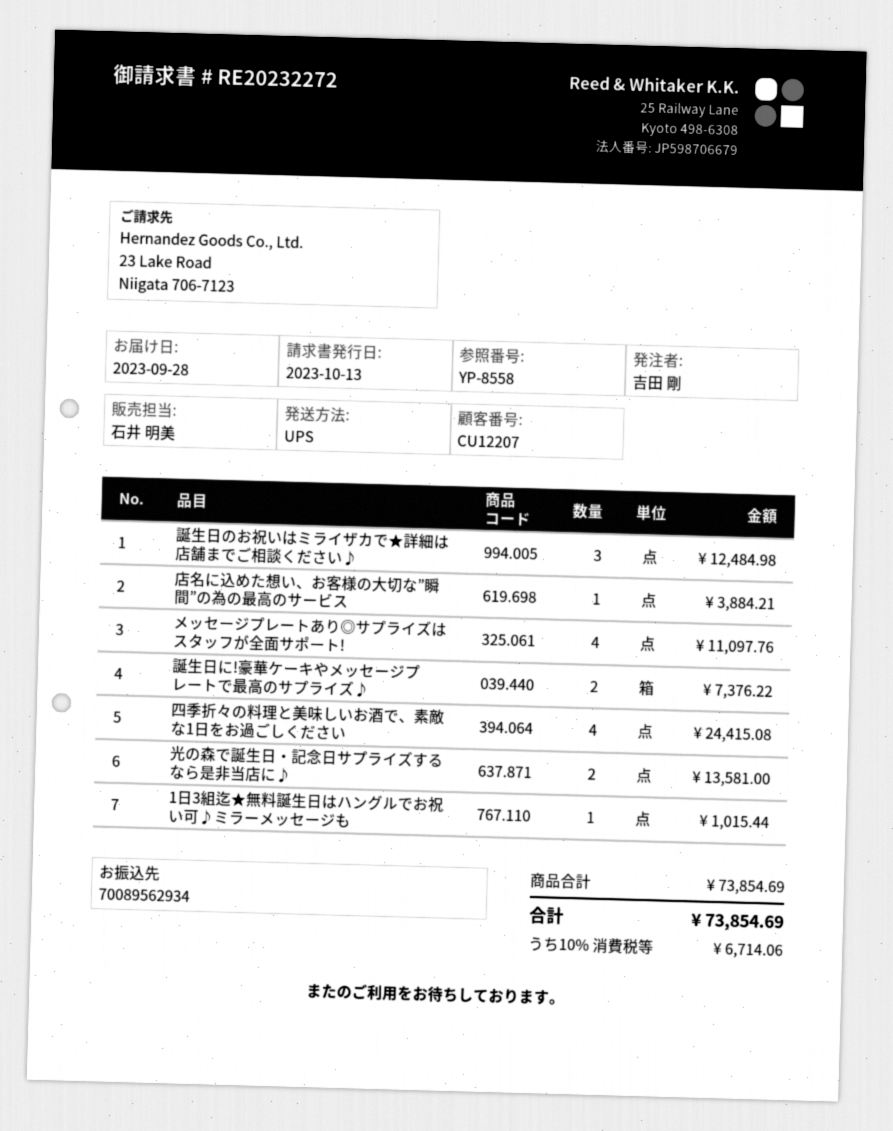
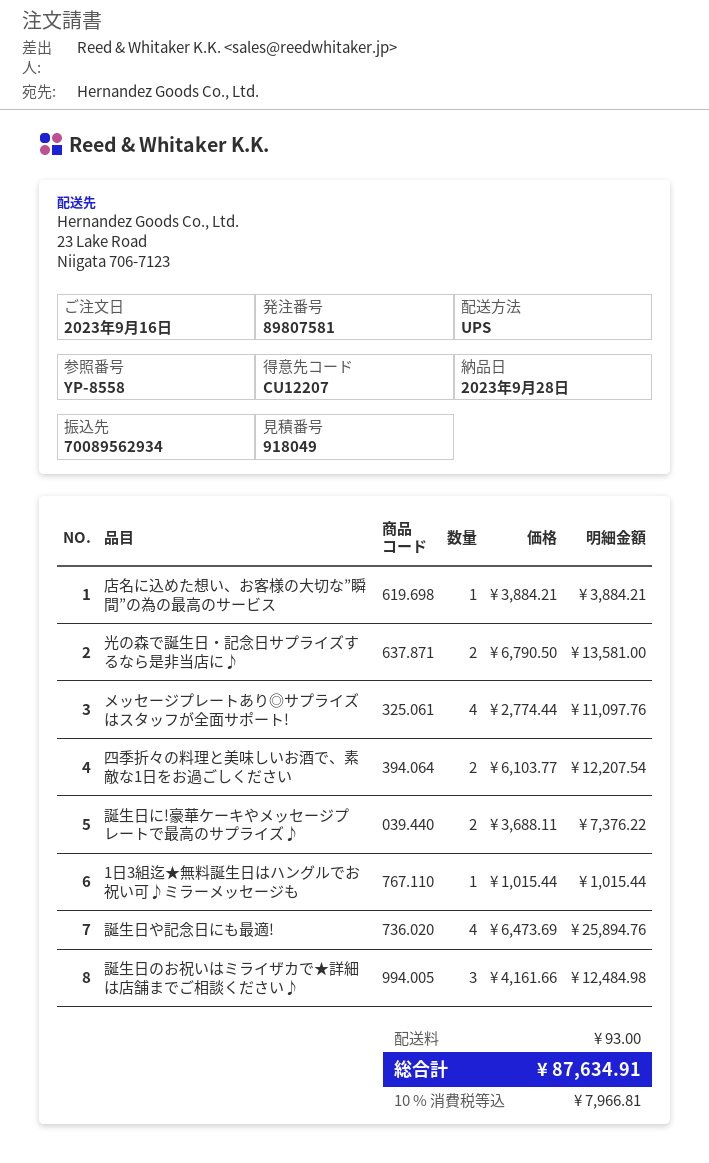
四季折々の料理と美味しいお酒で、素敵な1日をお過ごしください: 4 for 24415.08 -> 2 for 12207.54
誕生日や記念日にも最適!: none -> 4 for 25894.76
shipping: none -> 93.00
tax: 10% = 6714.06 -> 10% = 7966.81
total: 73854.69 -> 87634.91

